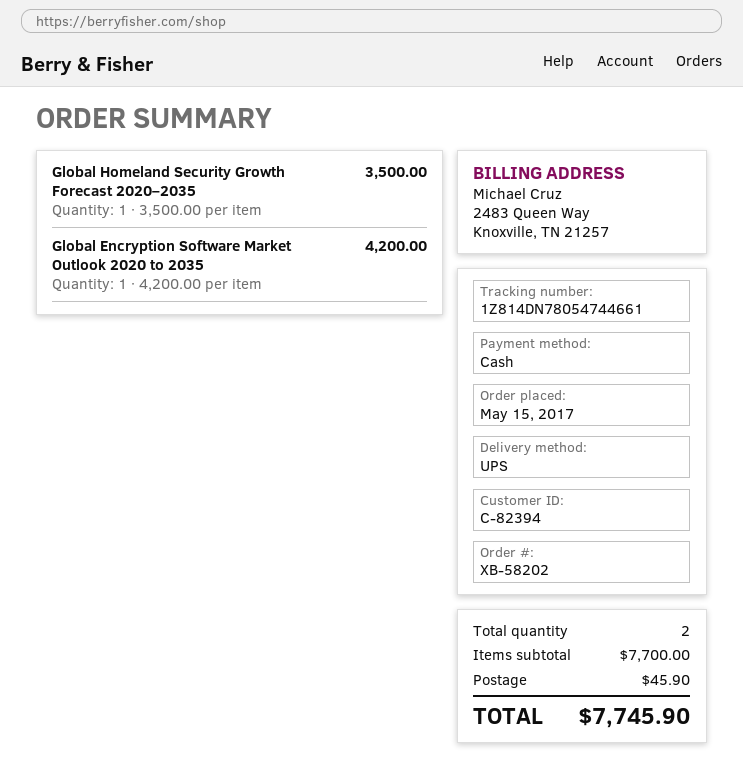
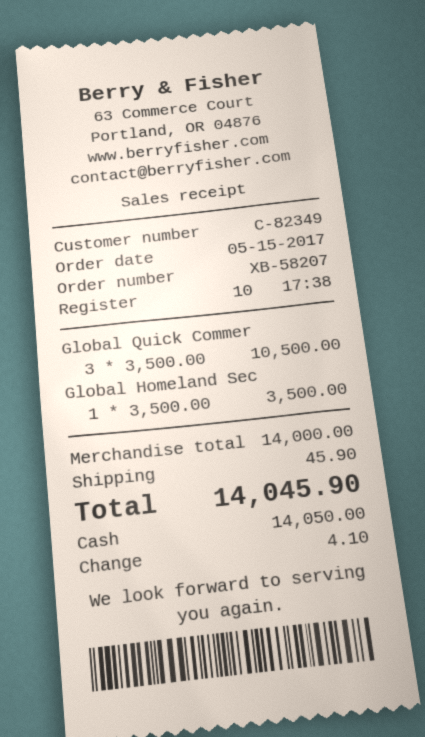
order number: XB-58202 -> XB-58207
customer number: C-82394 -> C-82349
Global Encryption Software Market Outlook 2020 to 2035: 1 x 4200.00 = 4200.00 -> none
Global Quick Commer: none -> 3 x 3500.00 = 10500.00
subtotal: 7700.00 -> 14000.00
total: 7745.90 -> 14045.90

